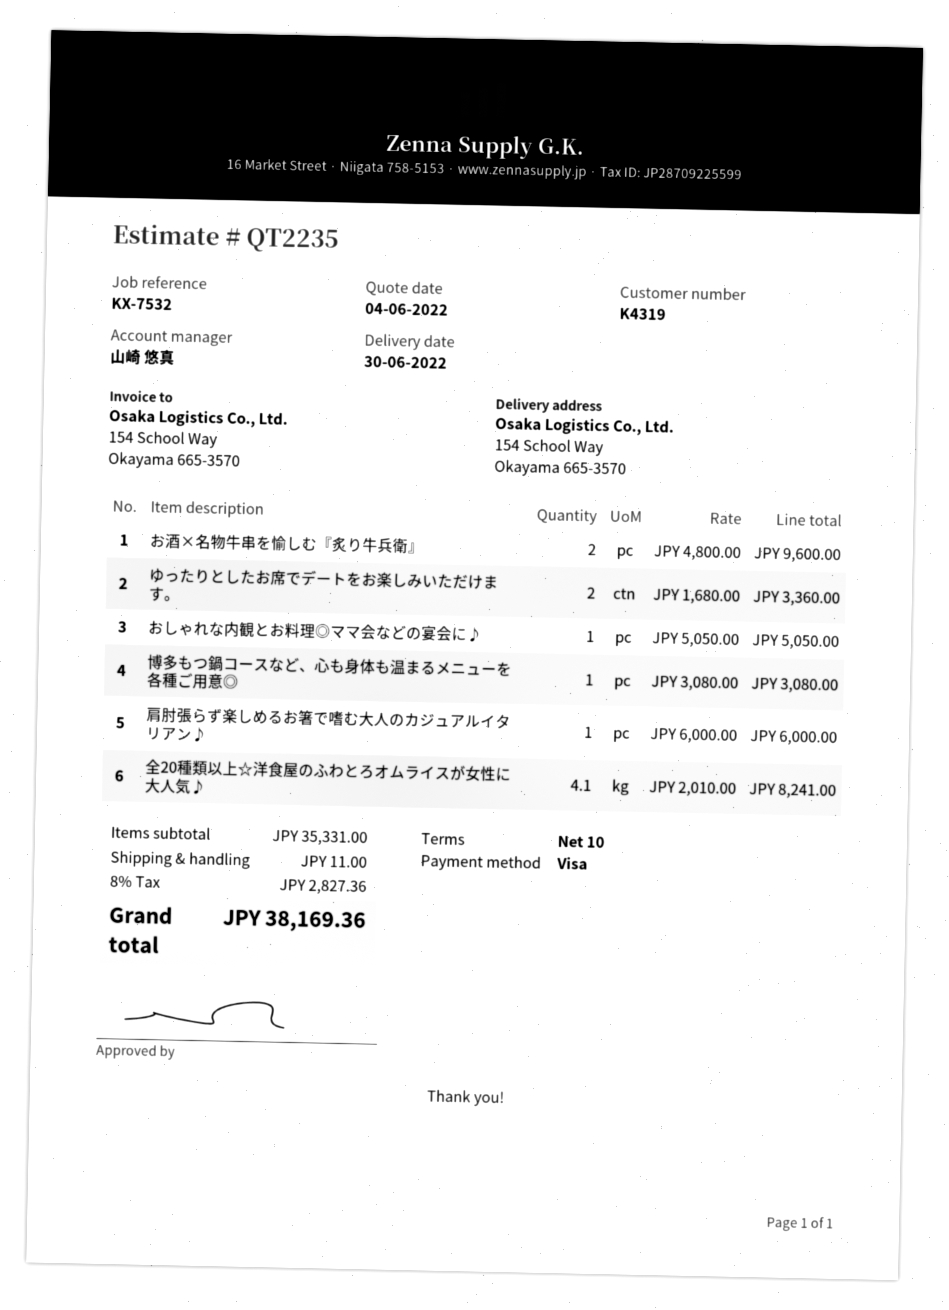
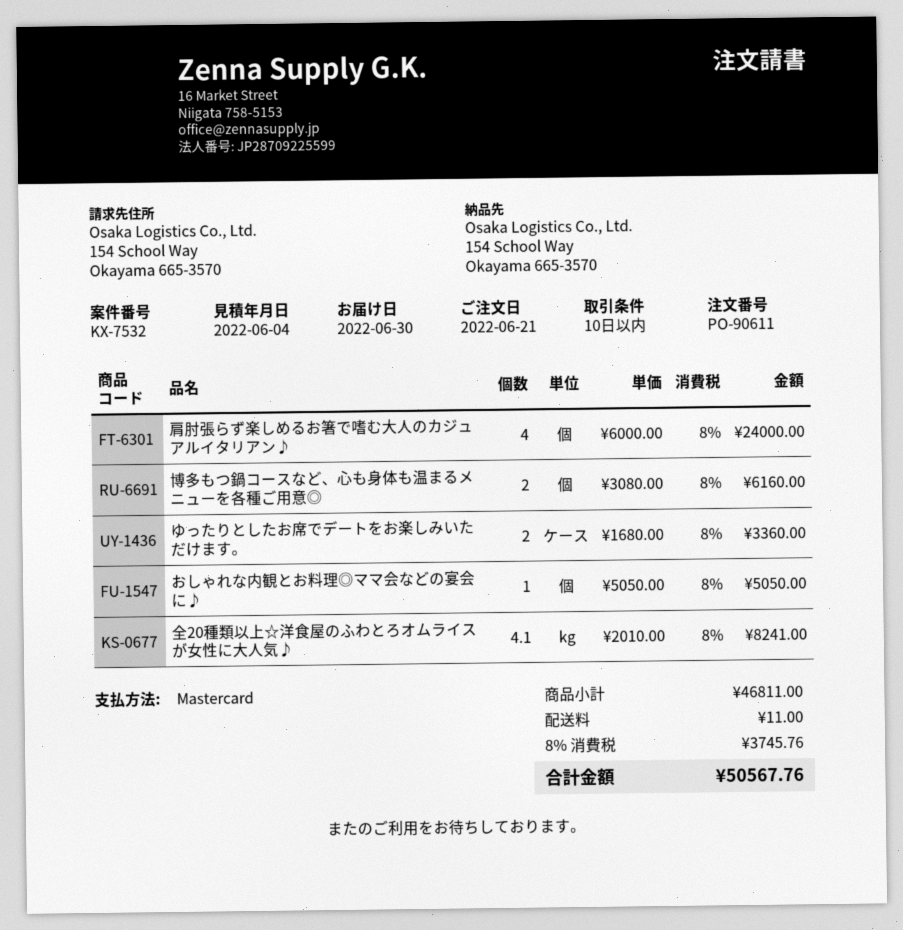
payment method: Visa -> Mastercard
お酒×名物牛串を愉しむ『炙り牛兵衛』: 2 x 4800.00 = 9600.00 -> none
博多もつ鍋コースなど、心も身体も温まるメニューを各種ご用意◎: 1 x 3080.00 = 3080.00 -> 2 x 3080.00 = 6160.00
肩肘張らず楽しめるお箸で嗜む大人のカジュアルイタリアン♪: 1 x 6000.00 = 6000.00 -> 4 x 6000.00 = 24000.00
subtotal: 35331.00 -> 46811.00
tax: 8% = 2827.36 -> 8% = 3745.76
total: 38169.36 -> 50567.76

